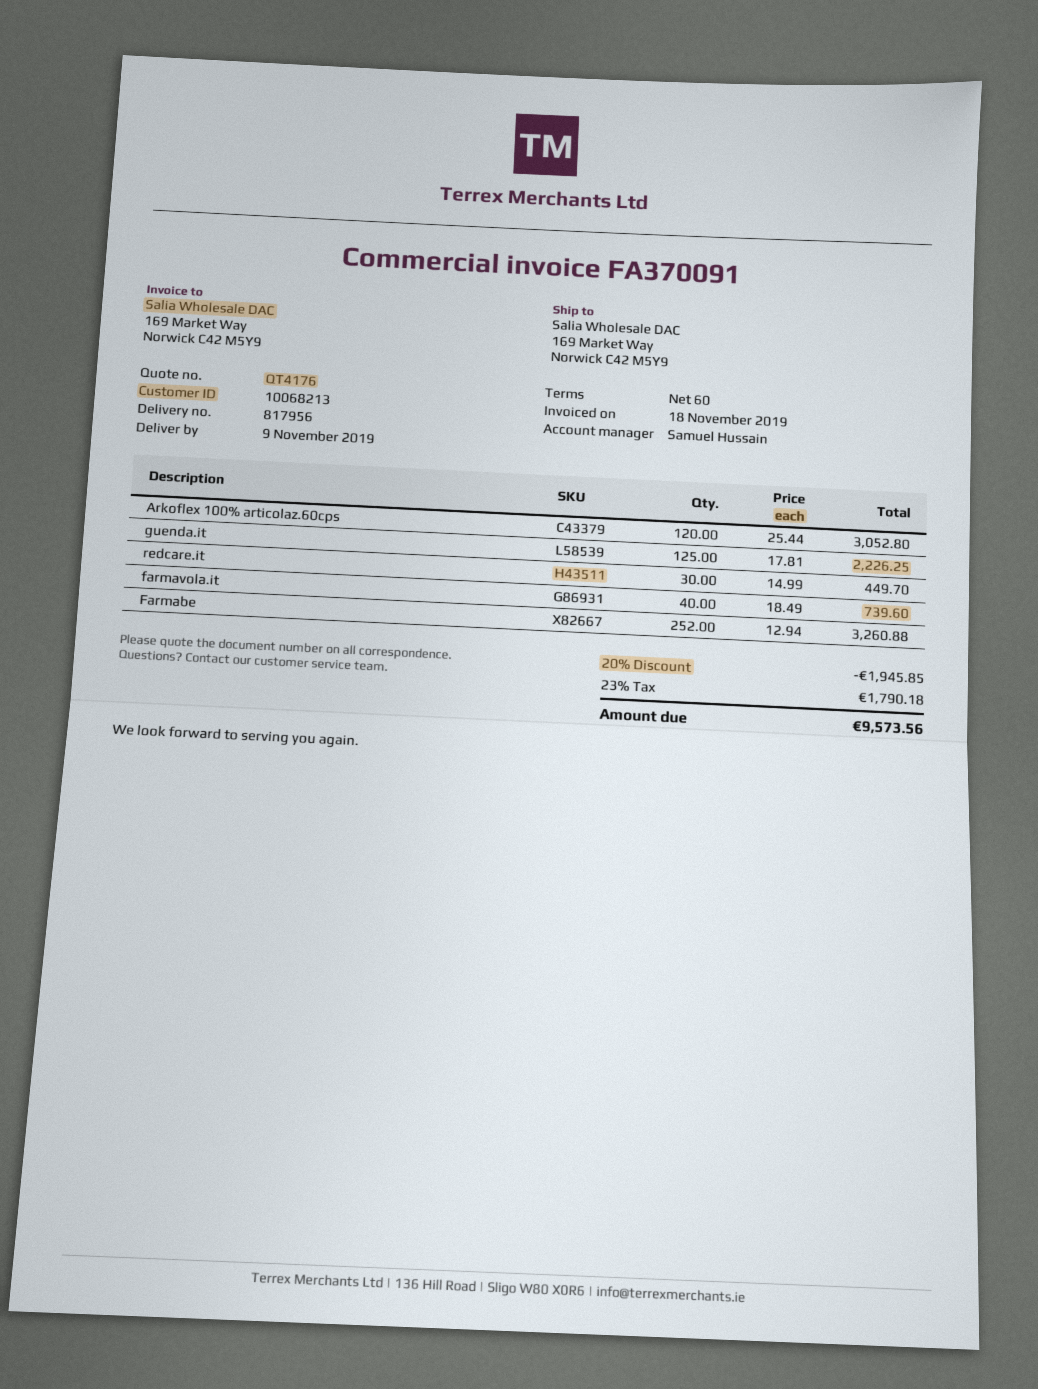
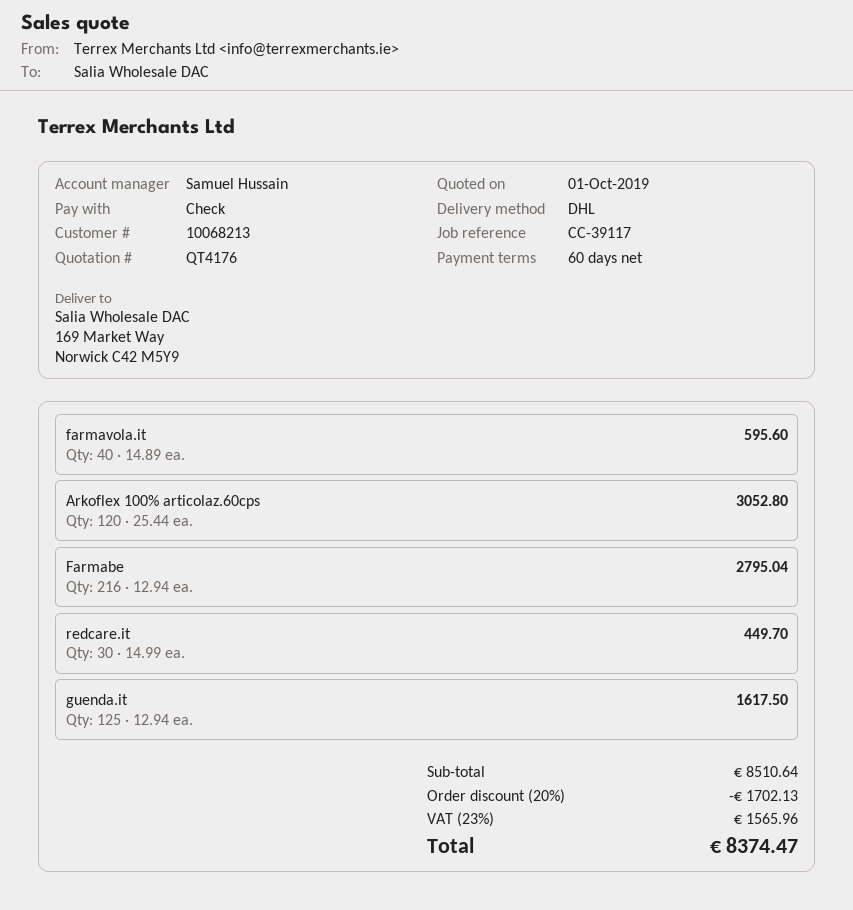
guenda.it: 125 x 17.81 = 2226.25 -> 125 x 12.94 = 1617.50
farmavola.it: 40 x 18.49 = 739.60 -> 40 x 14.89 = 595.60
Farmabe: 252 x 12.94 = 3260.88 -> 216 x 12.94 = 2795.04
discount: 20% = 1945.85 -> 20% = 1702.13
tax: 23% = 1790.18 -> 23% = 1565.96
total: 9573.56 -> 8374.47

